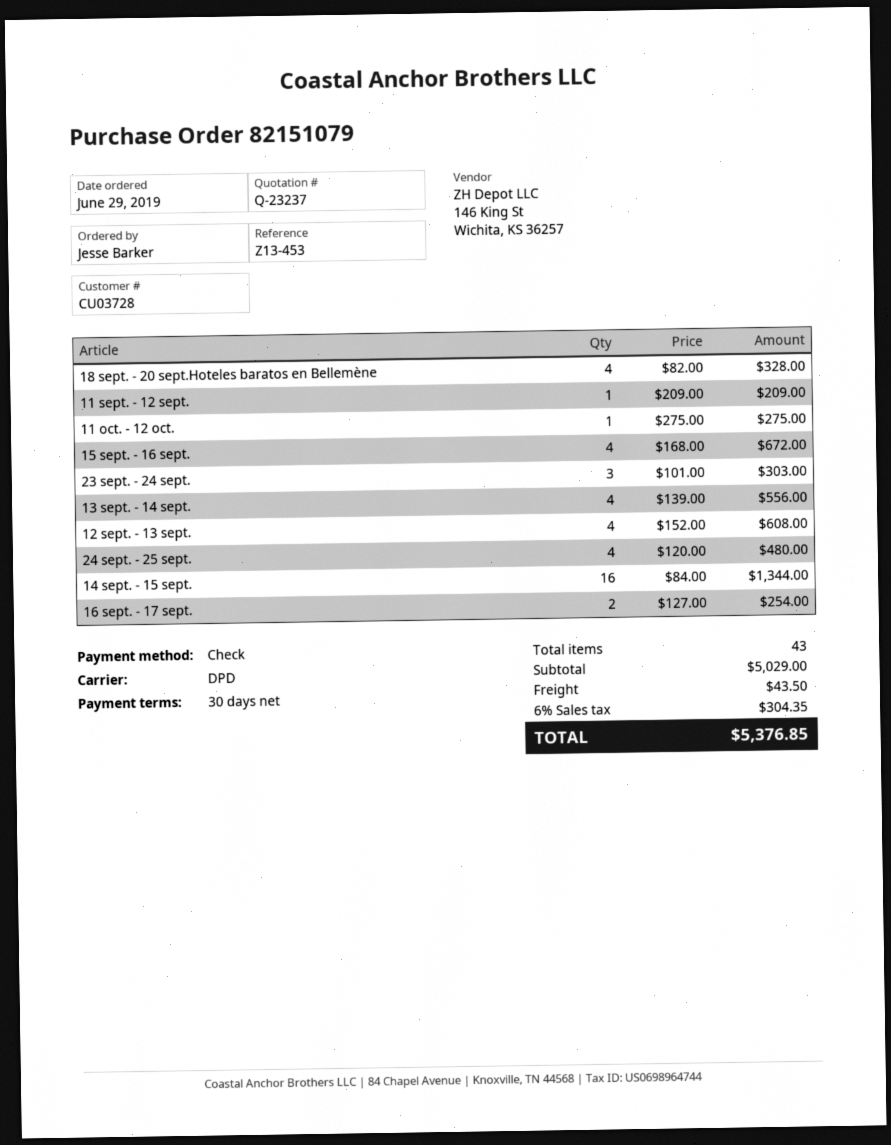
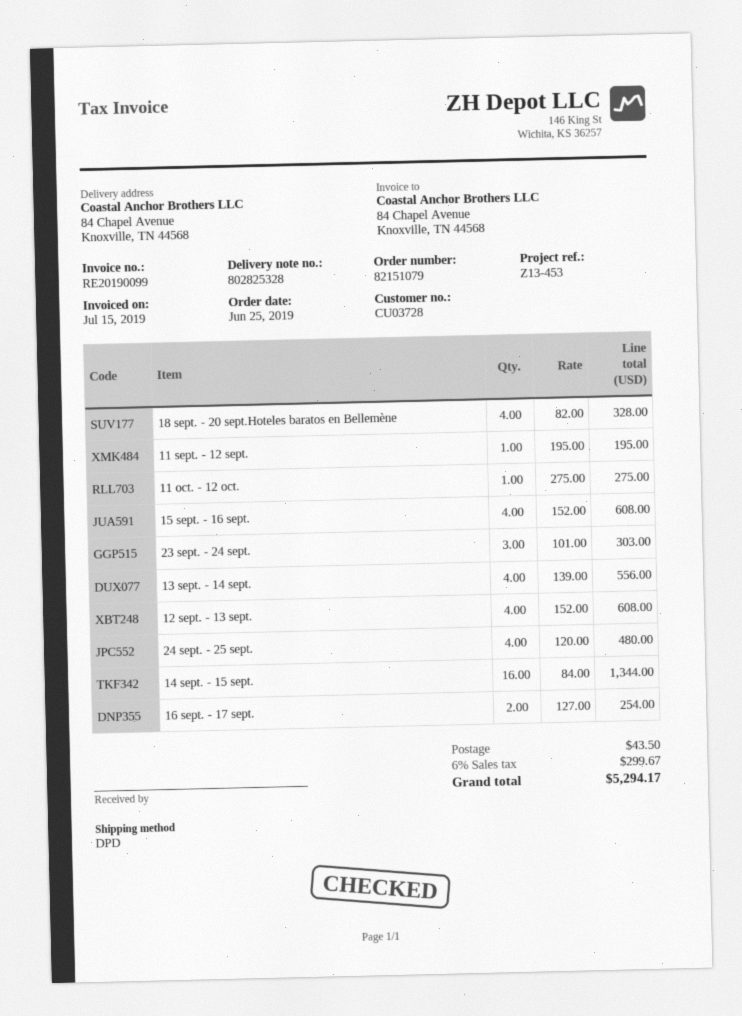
order date: 2019-06-29 -> 2019-06-25
11 sept. - 12 sept.: 1 x 209.00 = 209.00 -> 1 x 195.00 = 195.00
15 sept. - 16 sept.: 4 x 168.00 = 672.00 -> 4 x 152.00 = 608.00
tax: 6% = 304.35 -> 6% = 299.67
total: 5376.85 -> 5294.17

